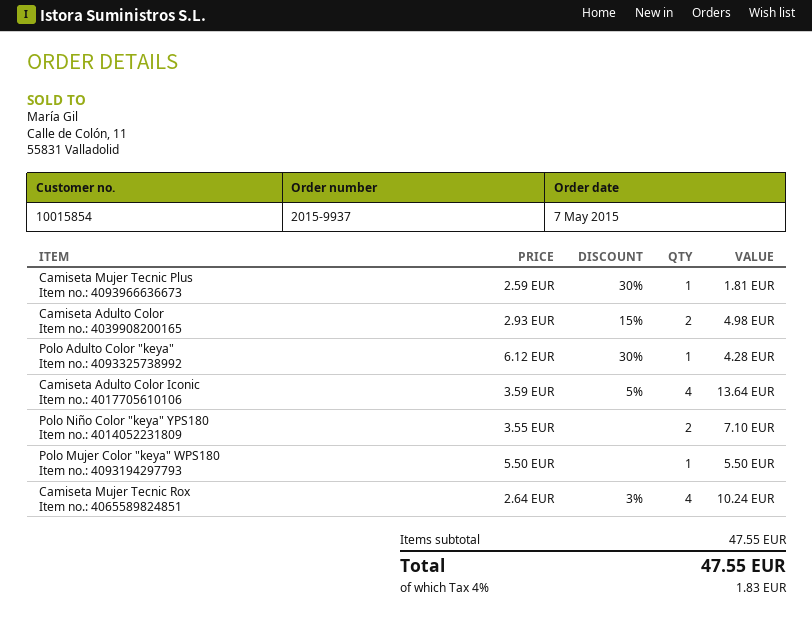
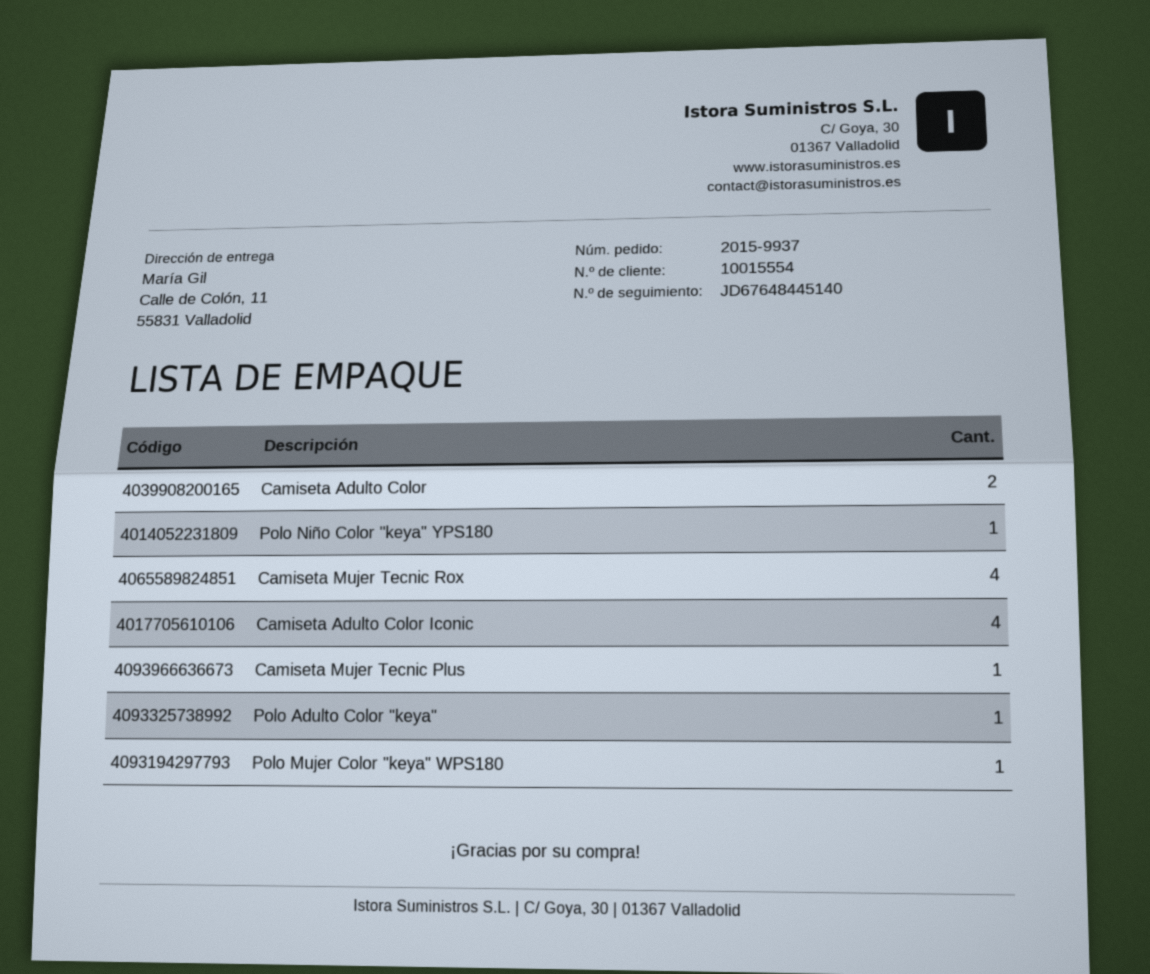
customer number: 10015854 -> 10015554
Polo Niño Color "keya" YPS180: 2 -> 1

